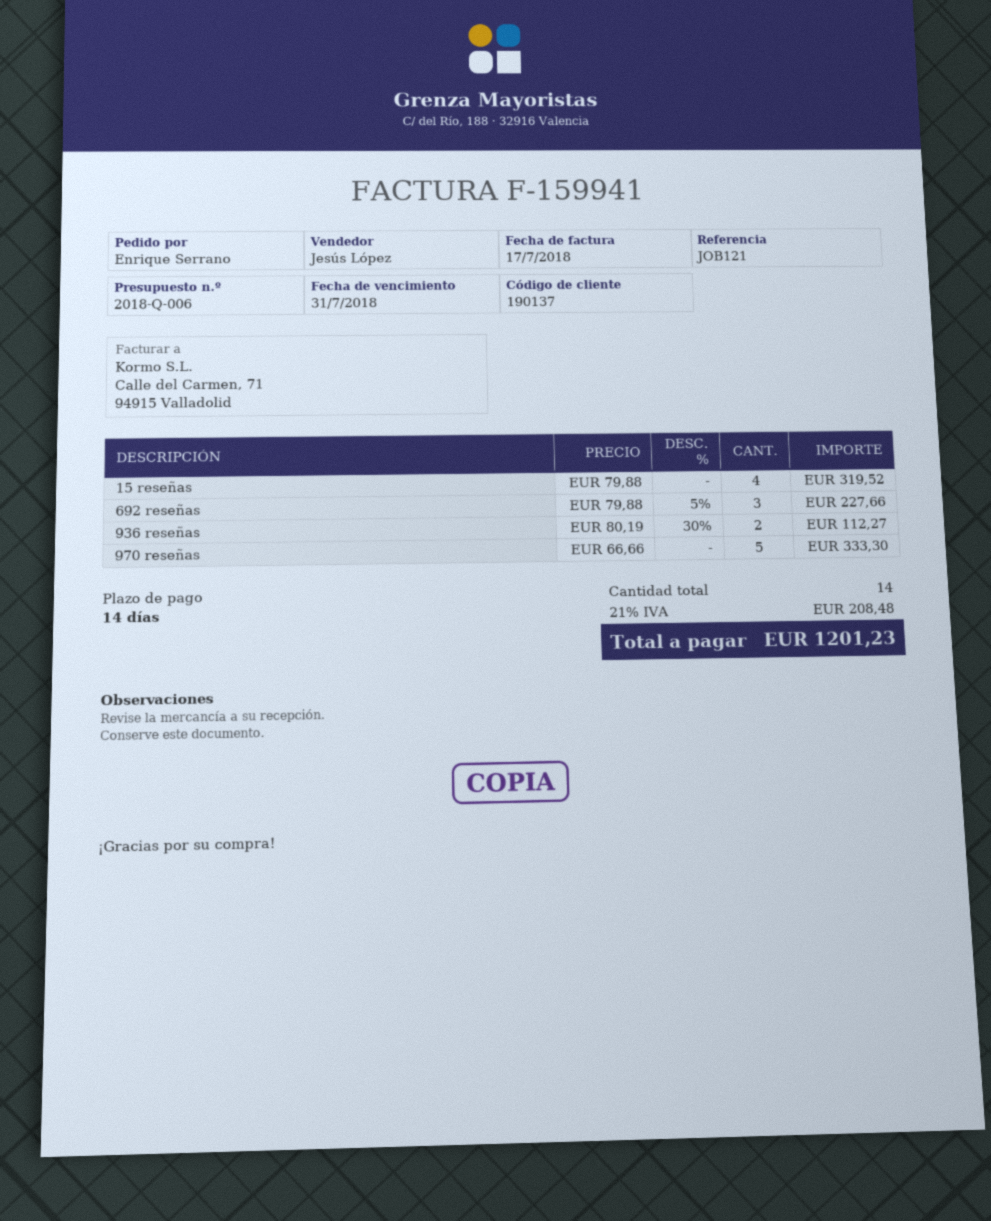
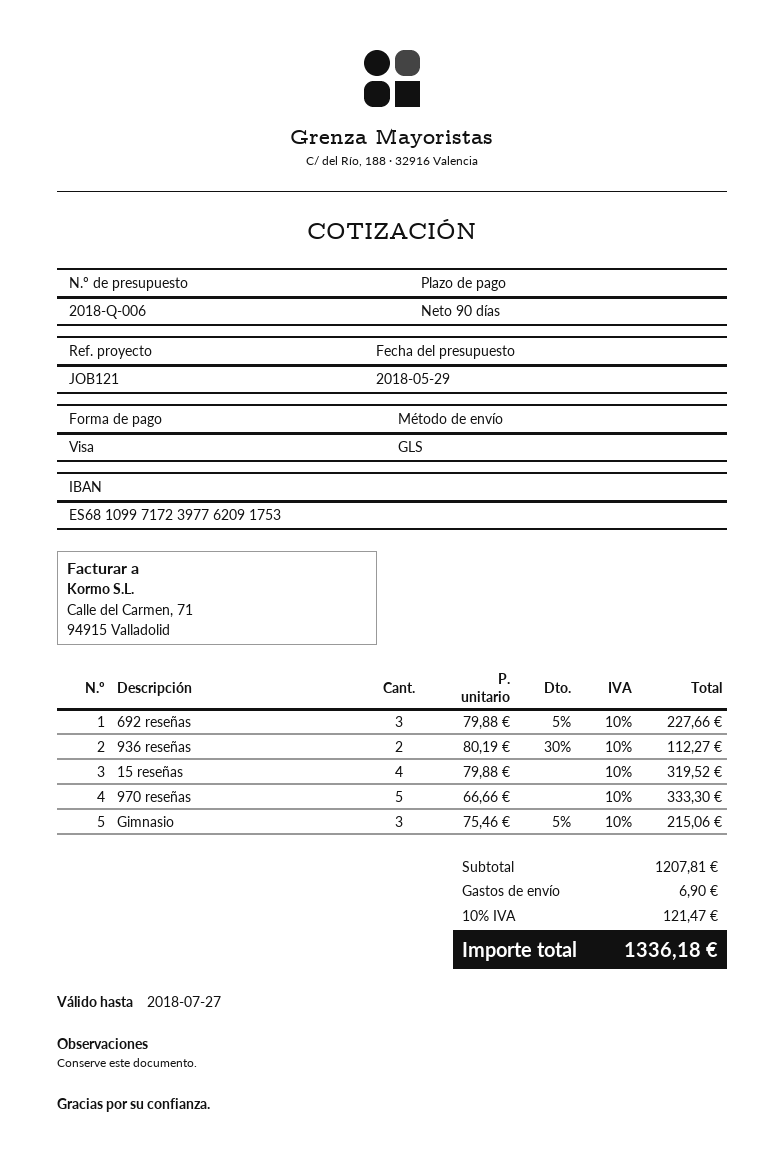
payment terms: 14 days -> 90 days
Gimnasio: none -> 3 x 75.46 - 5% = 215.06
shipping: none -> 6.90
tax: 21% = 208.48 -> 10% = 121.47
total: 1201.23 -> 1336.18

